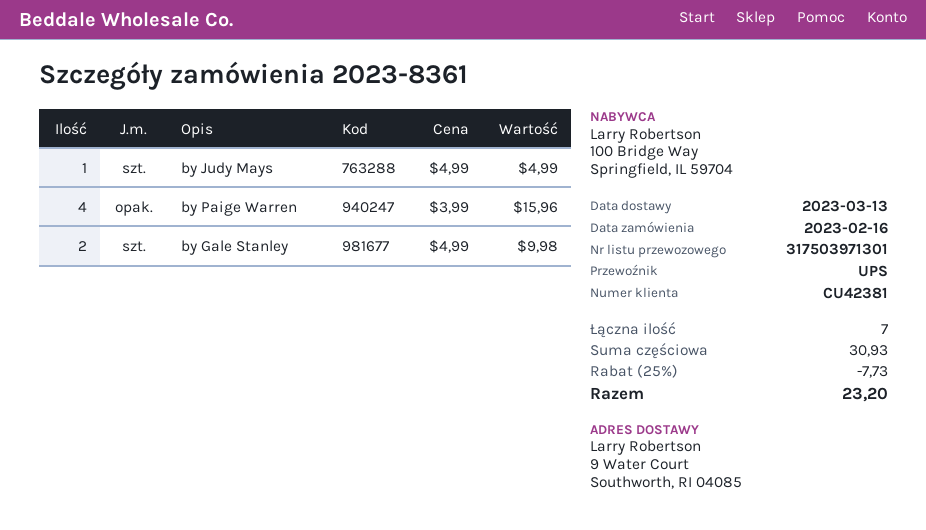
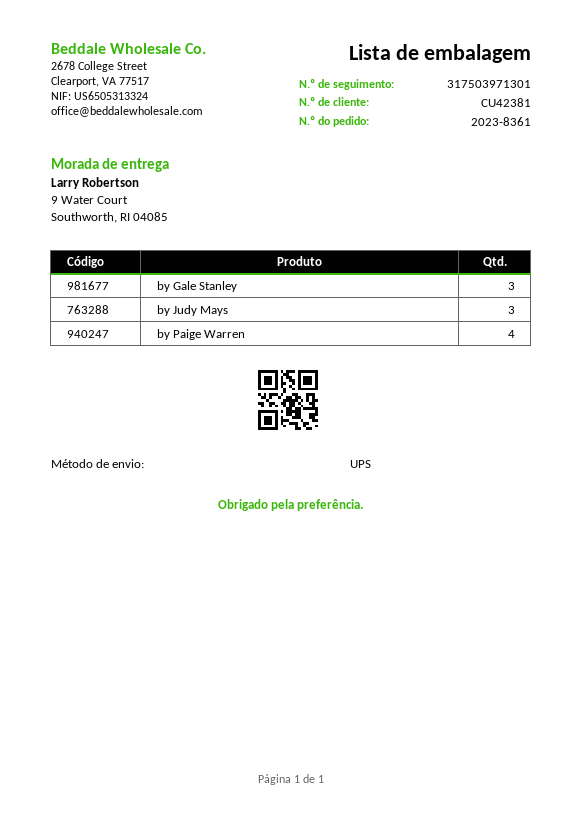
by Judy Mays: 1 -> 3
by Gale Stanley: 2 -> 3

